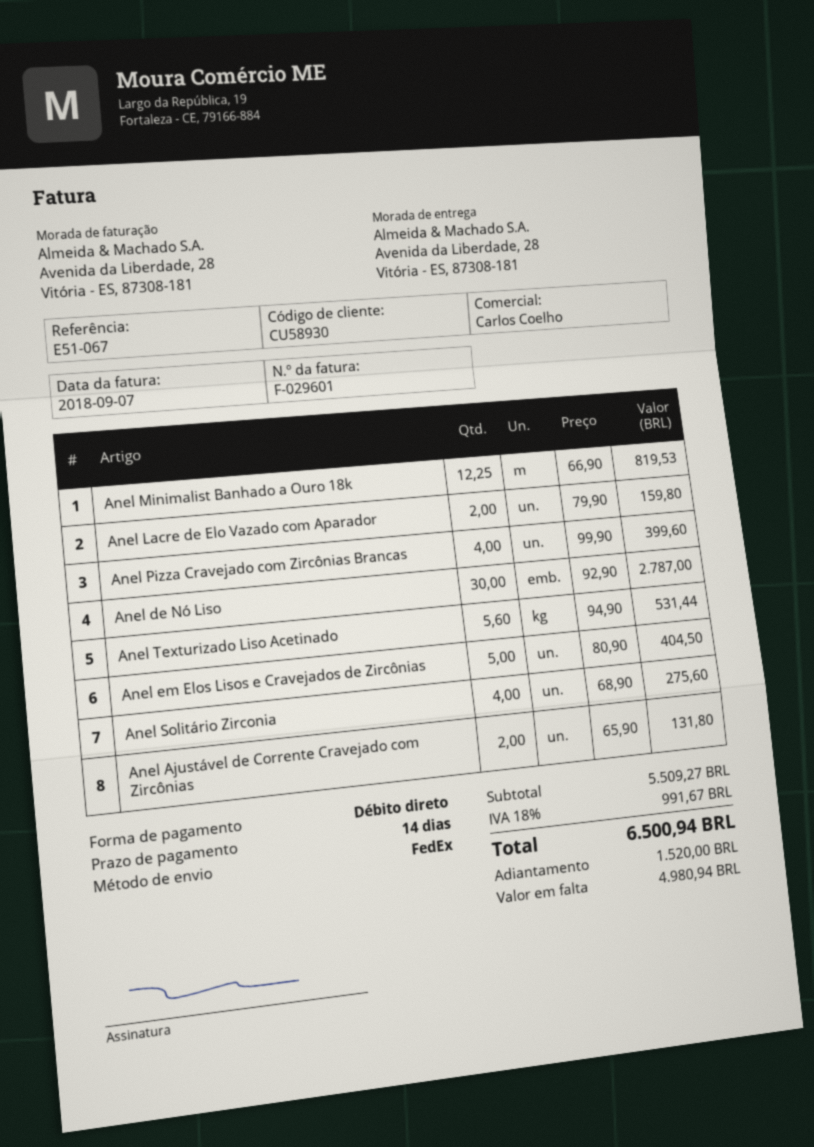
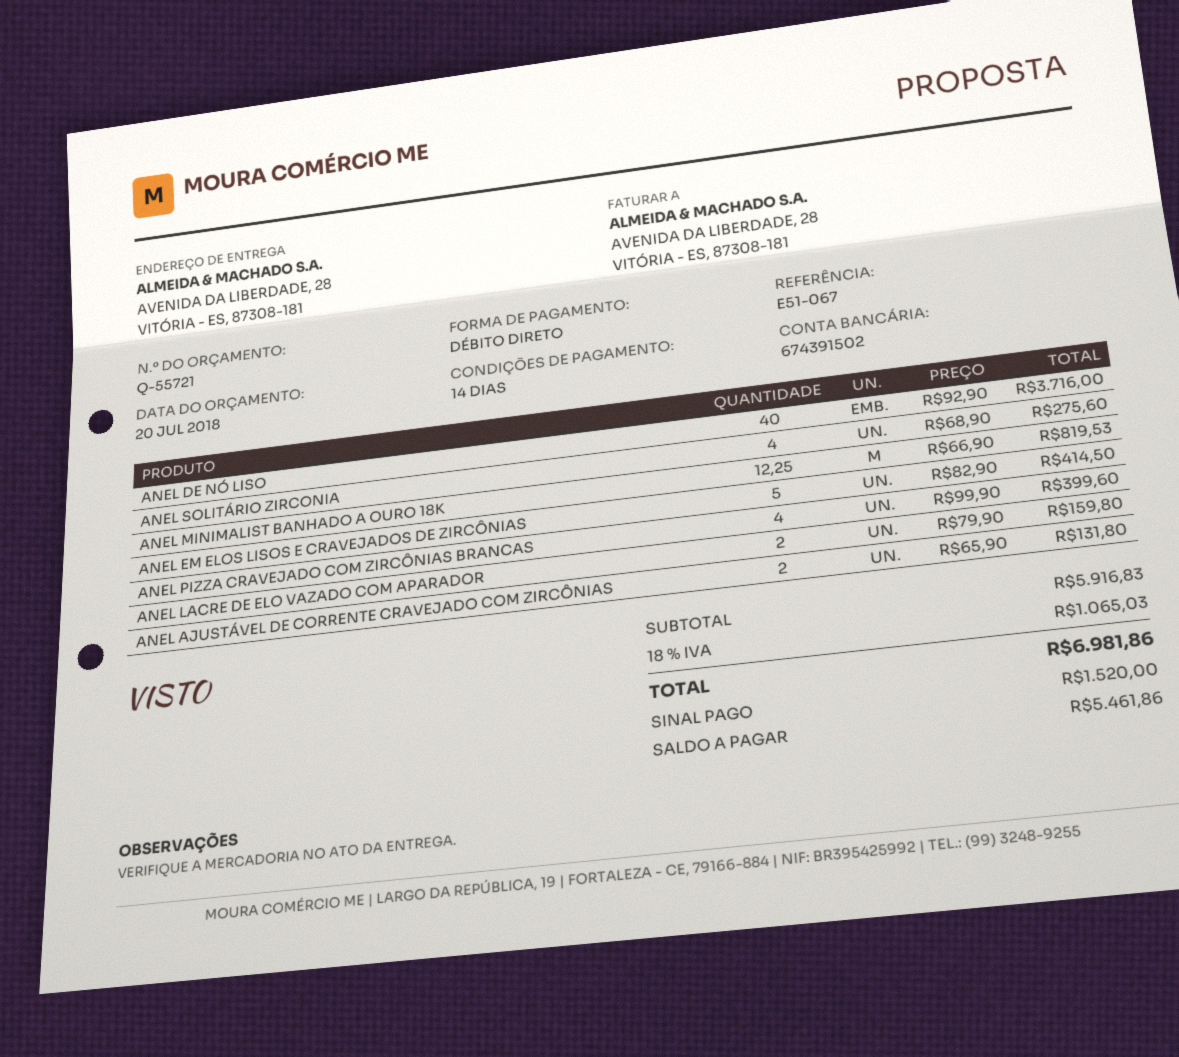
Anel de Nó Liso: 30 x 92.90 = 2787.00 -> 40 x 92.90 = 3716.00
Anel Texturizado Liso Acetinado: 5.6 x 94.90 = 531.44 -> none
Anel em Elos Lisos e Cravejados de Zircônias: 5 x 80.90 = 404.50 -> 5 x 82.90 = 414.50
subtotal: 5509.27 -> 5916.83
tax: 18% = 991.67 -> 18% = 1065.03
total: 6500.94 -> 6981.86
balance: 4980.94 -> 5461.86

